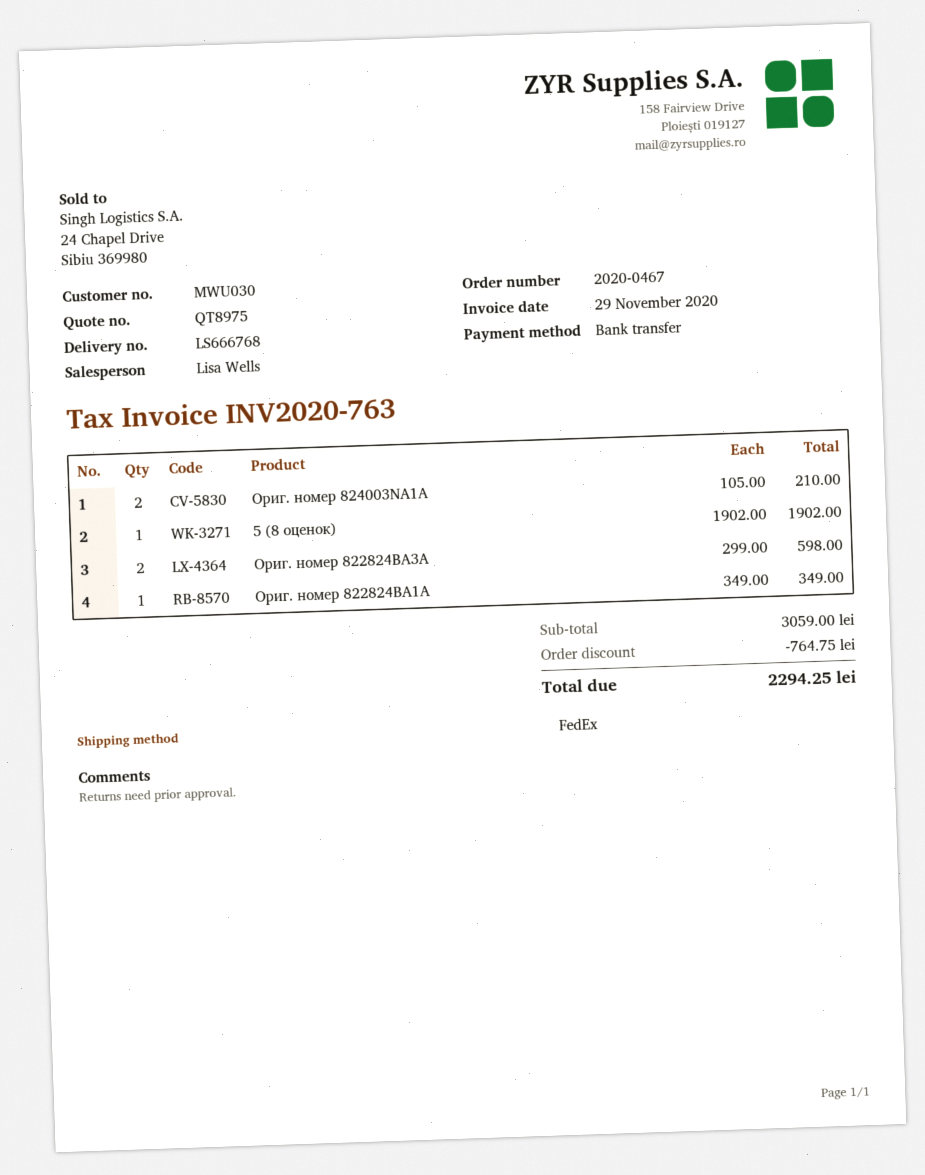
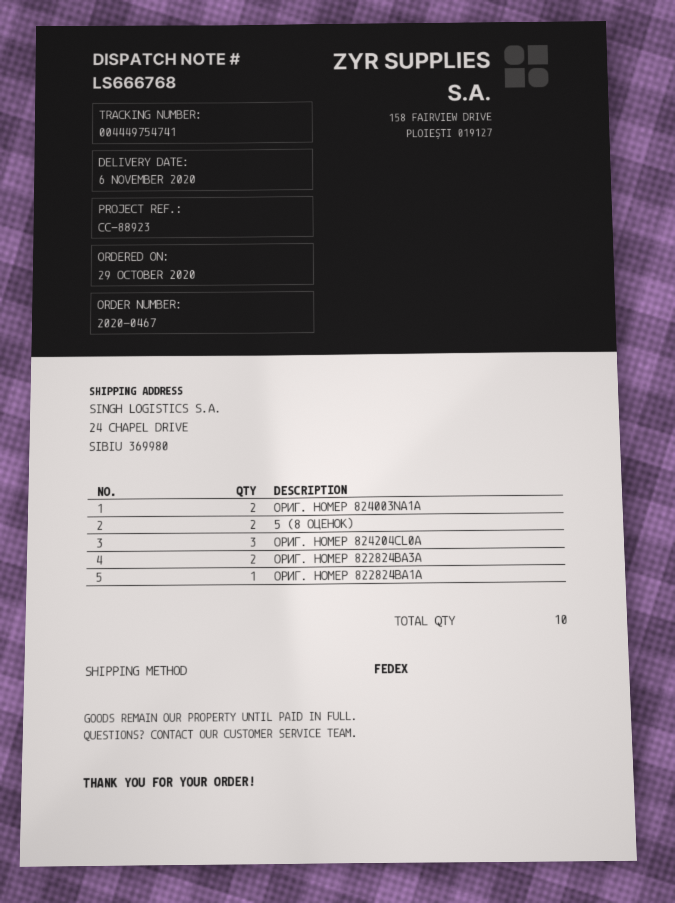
5 (8 оценок): 1 -> 2
ОРИГ. НОМЕР 824204CL0A: none -> 3

